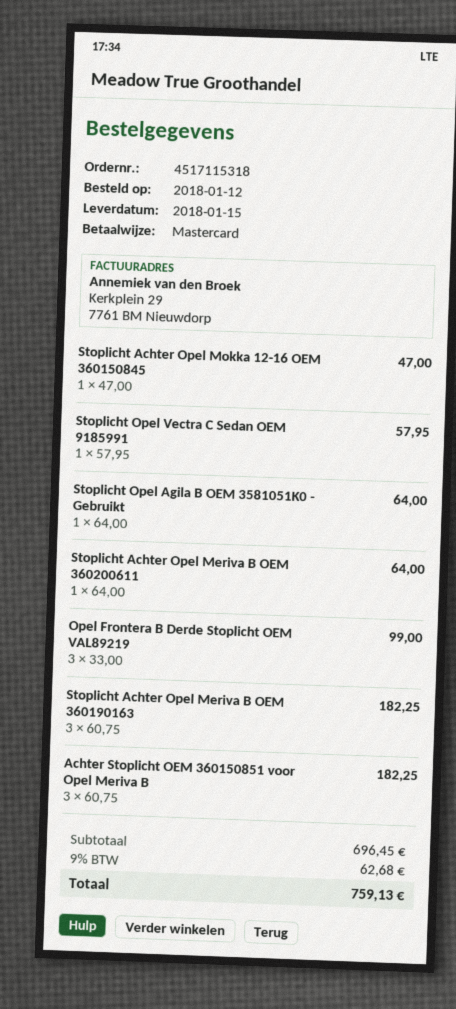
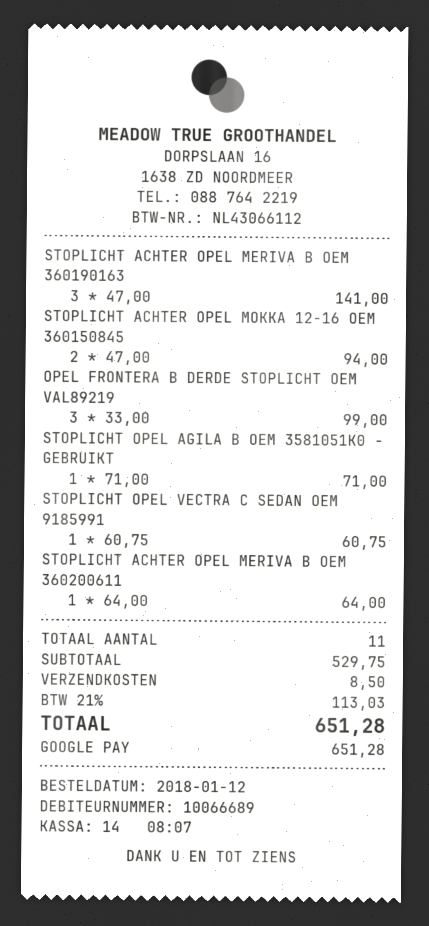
payment method: Mastercard -> Google Pay
Stoplicht Achter Opel Mokka 12-16 OEM 360150845: 1 x 47.00 = 47.00 -> 2 x 47.00 = 94.00
Stoplicht Opel Vectra C Sedan OEM 9185991: 1 x 57.95 = 57.95 -> 1 x 60.75 = 60.75
Stoplicht Opel Agila B OEM 3581051K0 - Gebruikt: 1 x 64.00 = 64.00 -> 1 x 71.00 = 71.00
Stoplicht Achter Opel Meriva B OEM 360190163: 3 x 60.75 = 182.25 -> 3 x 47.00 = 141.00
Achter Stoplicht OEM 360150851 voor Opel Meriva B: 3 x 60.75 = 182.25 -> none
subtotal: 696.45 -> 529.75
shipping: none -> 8.50
tax: 9% = 62.68 -> 21% = 113.03
total: 759.13 -> 651.28

